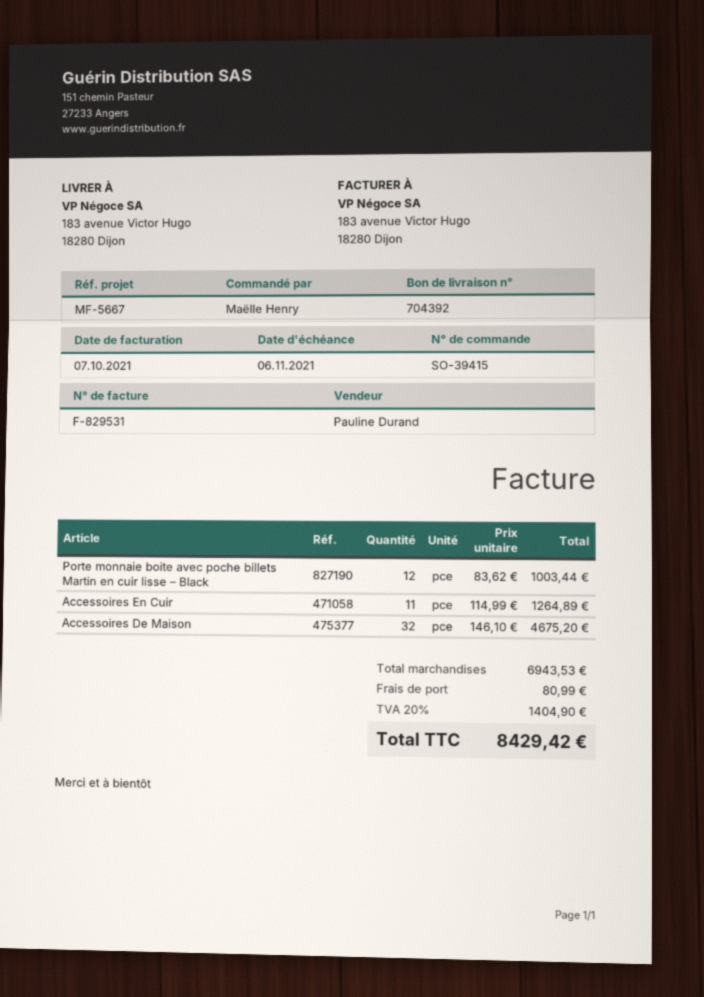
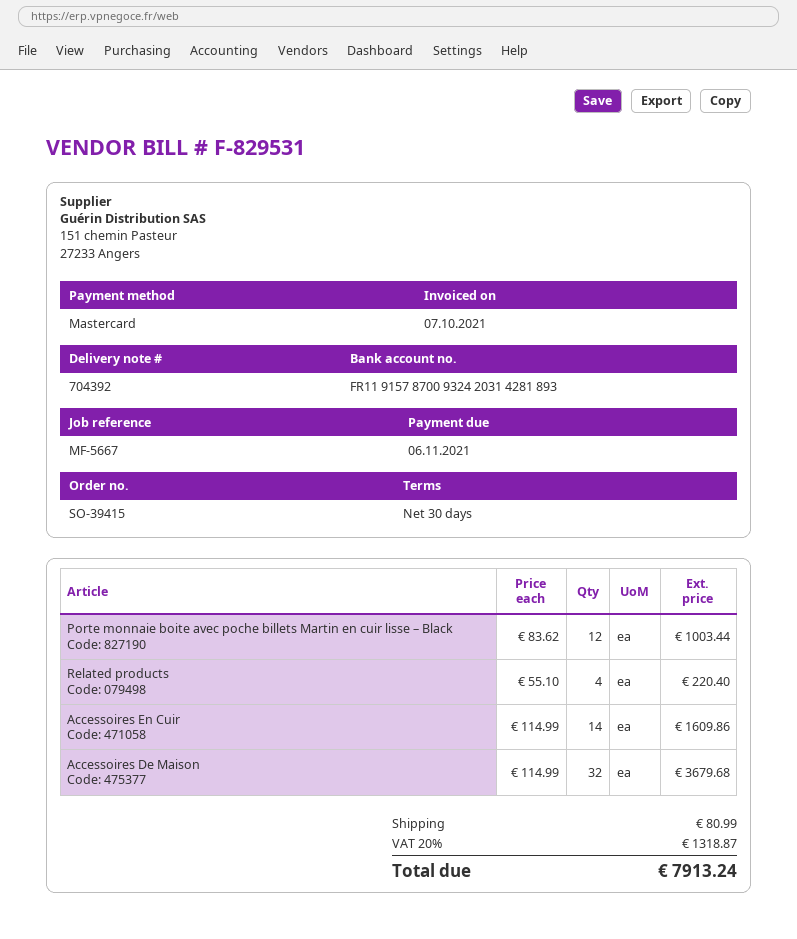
Accessoires En Cuir: 11 x 114.99 = 1264.89 -> 14 x 114.99 = 1609.86
Accessoires De Maison: 32 x 146.10 = 4675.20 -> 32 x 114.99 = 3679.68
Related products: none -> 4 x 55.10 = 220.40
tax: 20% = 1404.90 -> 20% = 1318.87
total: 8429.42 -> 7913.24

